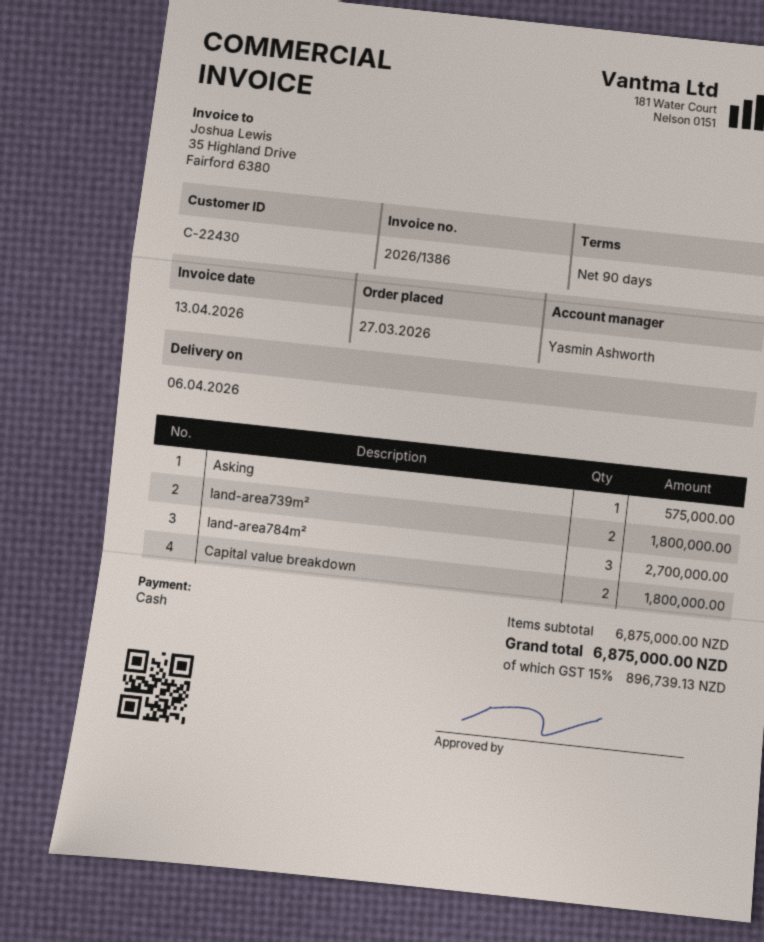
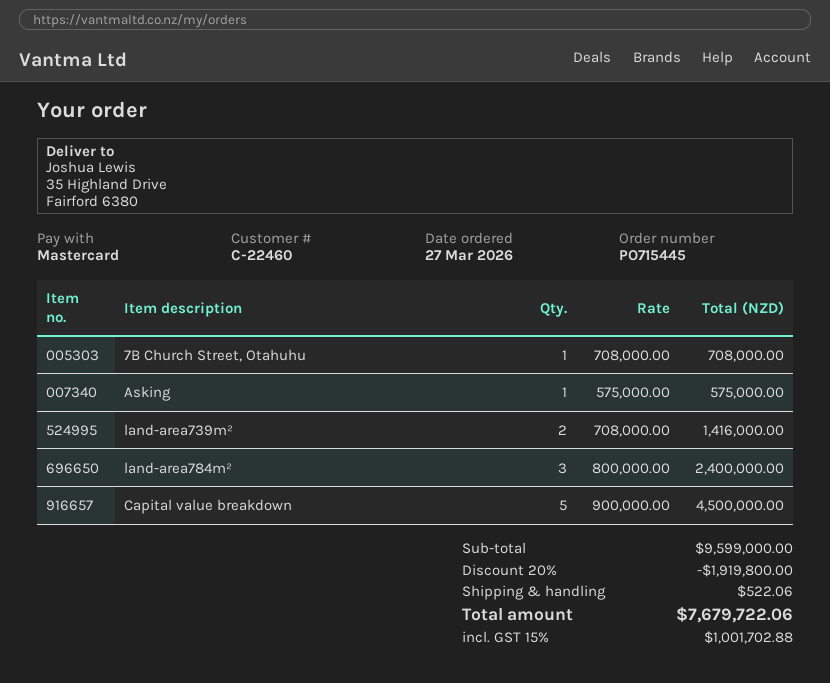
customer number: C-22430 -> C-22460
payment method: cash -> Mastercard
land-area739m²: 2 for 1800000.00 -> 2 for 1416000.00
land-area784m²: 3 for 2700000.00 -> 3 for 2400000.00
Capital value breakdown: 2 for 1800000.00 -> 5 for 4500000.00
7B Church Street, Otahuhu: none -> 1 for 708000.00
subtotal: 6875000.00 -> 9599000.00
discount: none -> 20% = 1919800.00
shipping: none -> 522.06
tax: 15% = 896739.13 -> 15% = 1001702.88
total: 6875000.00 -> 7679722.06

